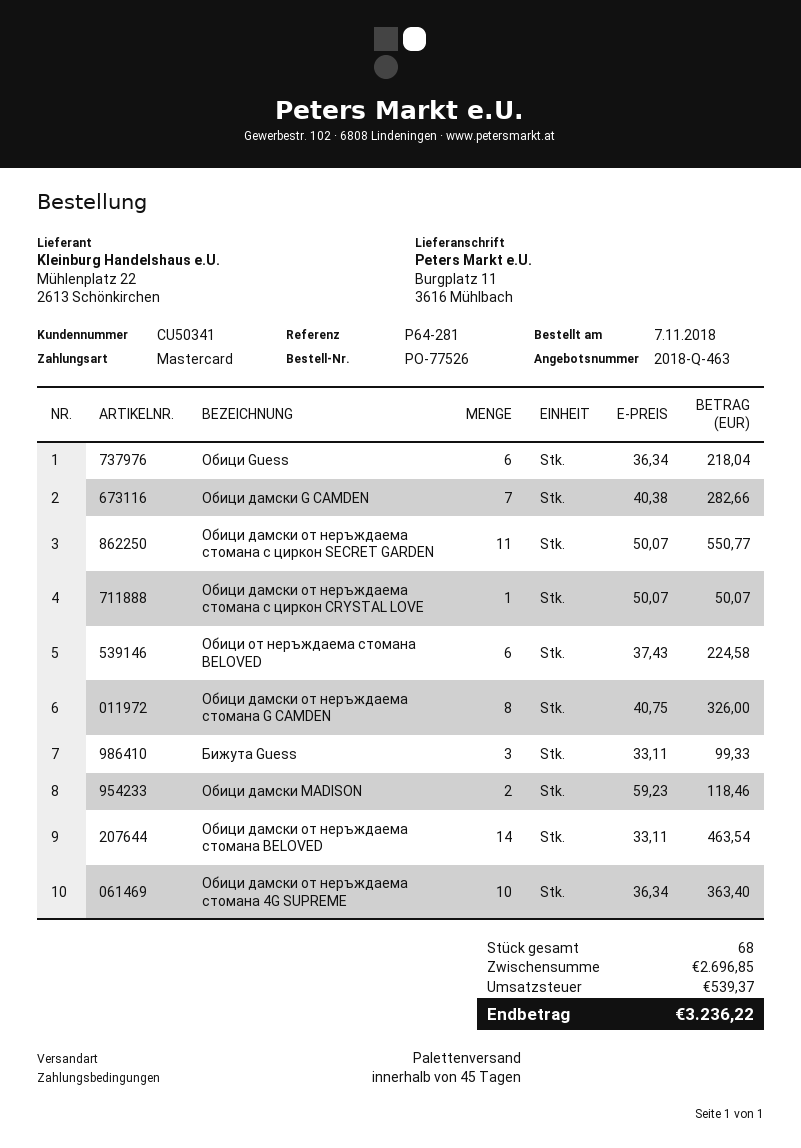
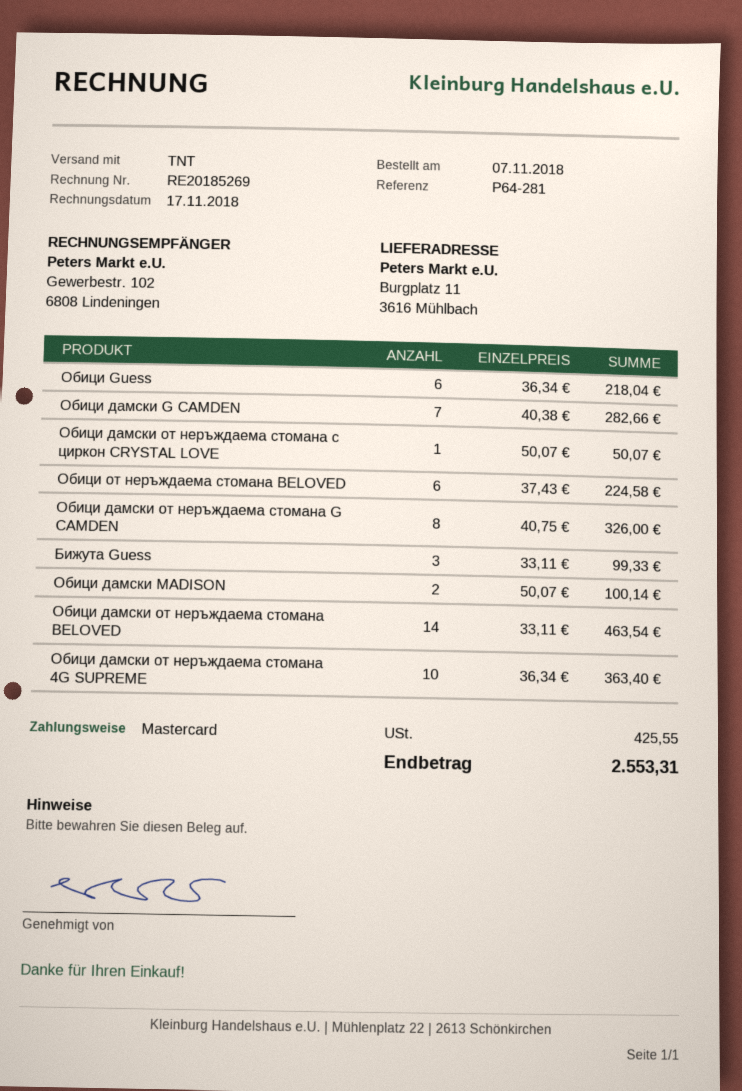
shipping method: pallet freight -> TNT
Обици дамски от неръждаема стомана с циркон SECRET GARDEN: 11 x 50.07 = 550.77 -> none
Обици дамски MADISON: 2 x 59.23 = 118.46 -> 2 x 50.07 = 100.14
tax: 539.37 -> 425.55
total: 3236.22 -> 2553.31

